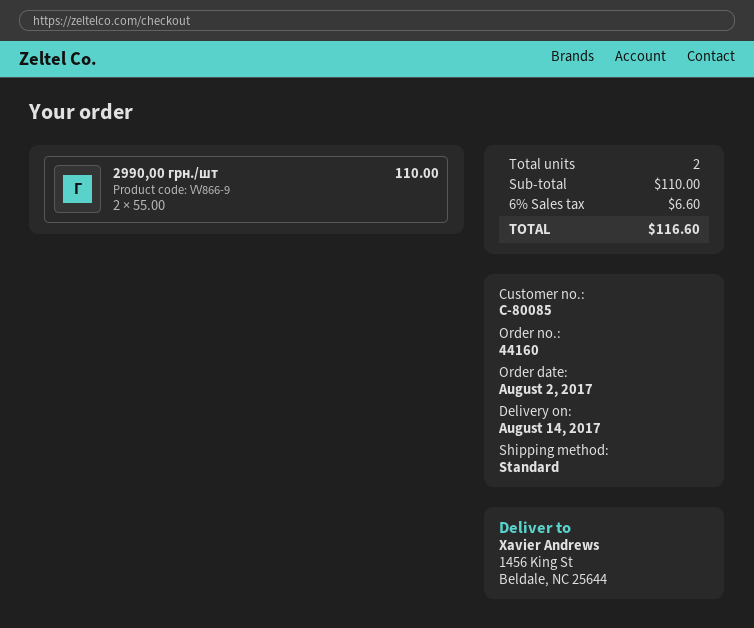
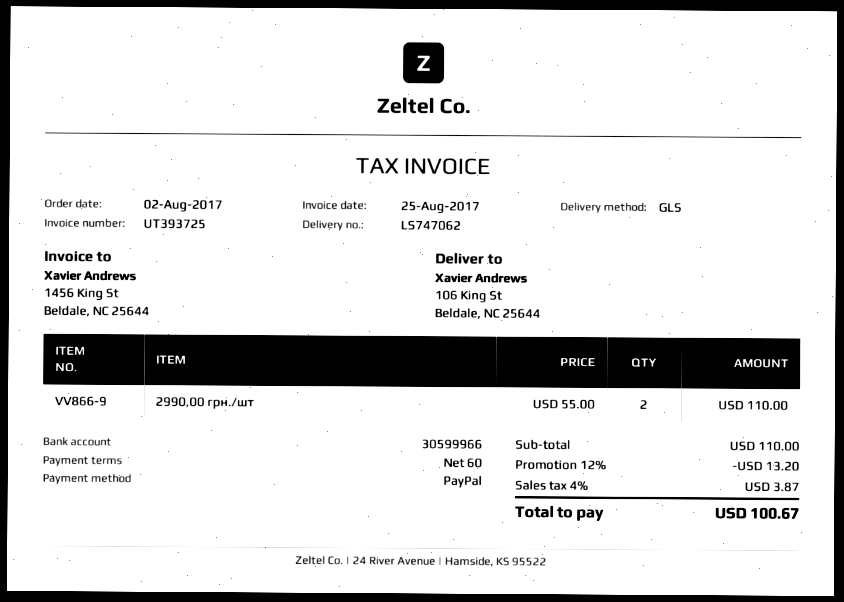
shipping method: standard -> GLS
ship to: 1456 King St, Beldale, NC 25644 -> 106 King St, Beldale, NC 25644
discount: none -> 12% = 13.20
tax: 6% = 6.60 -> 4% = 3.87
total: 116.60 -> 100.67

